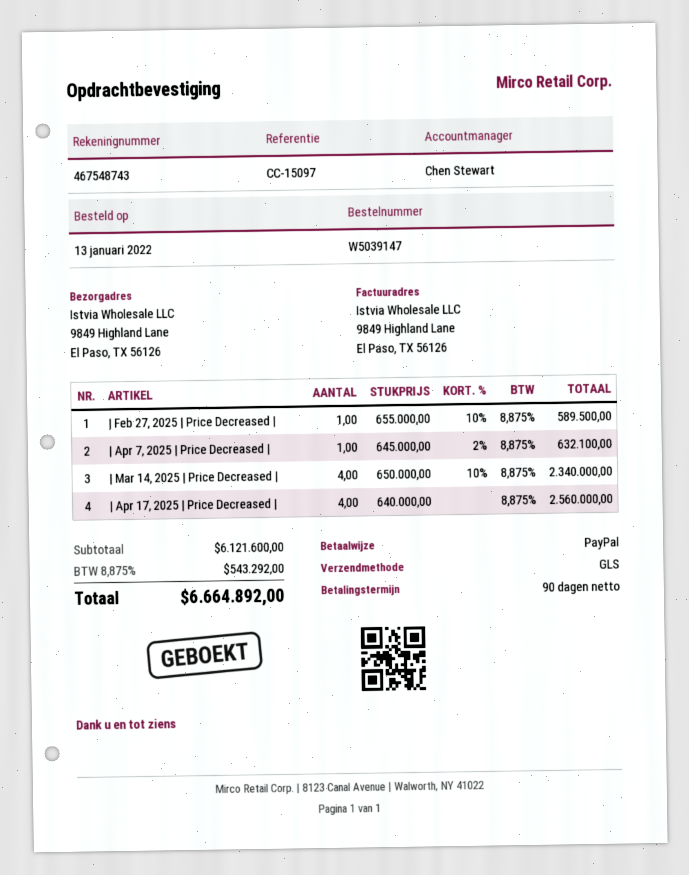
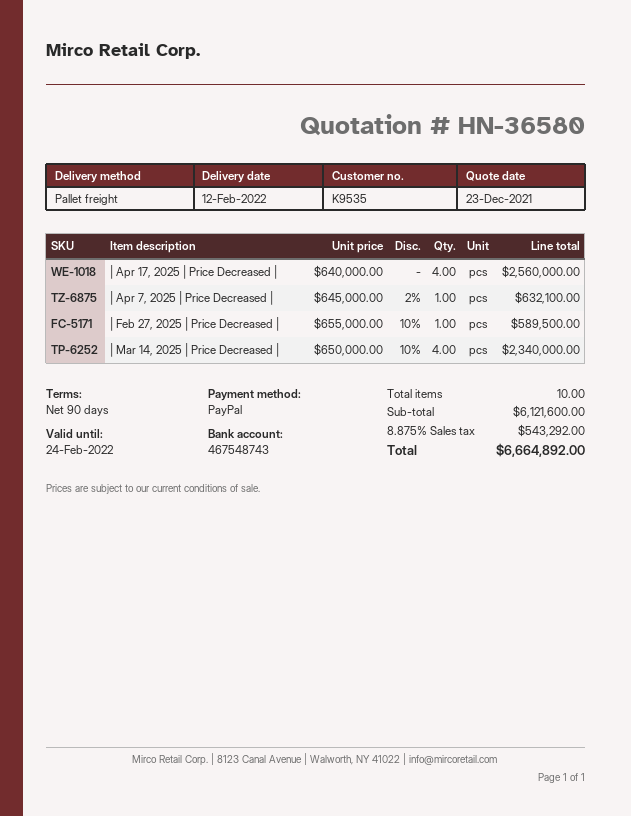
shipping method: GLS -> pallet freight

